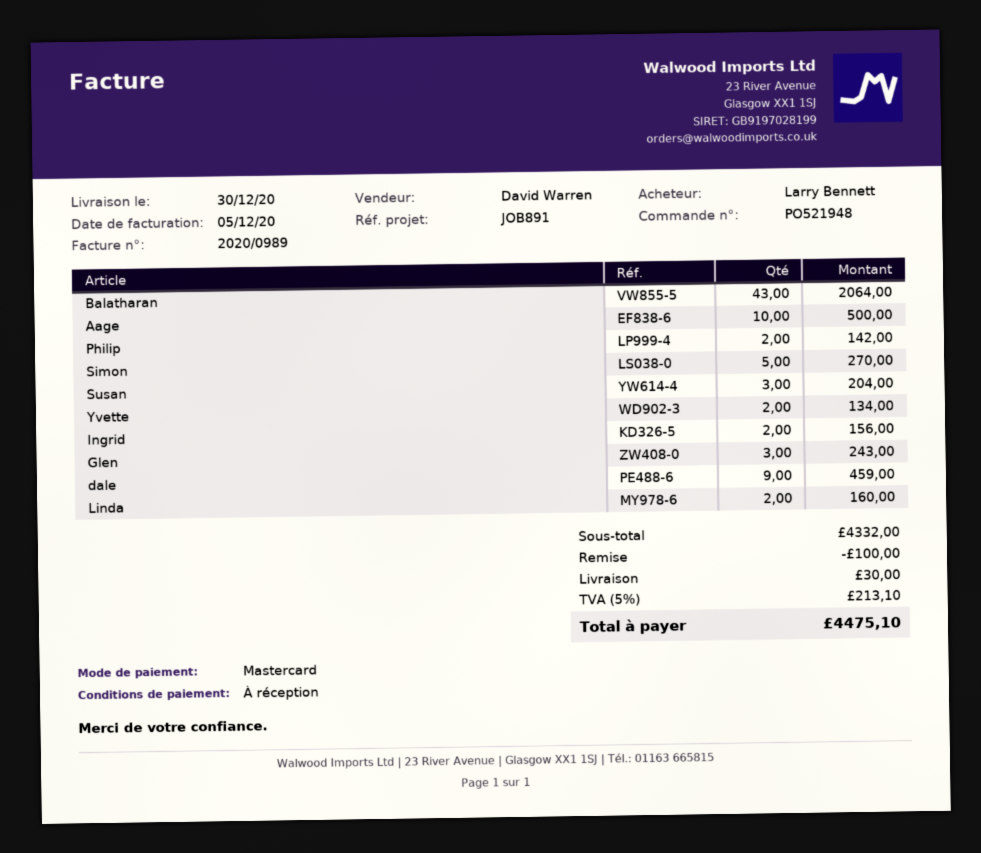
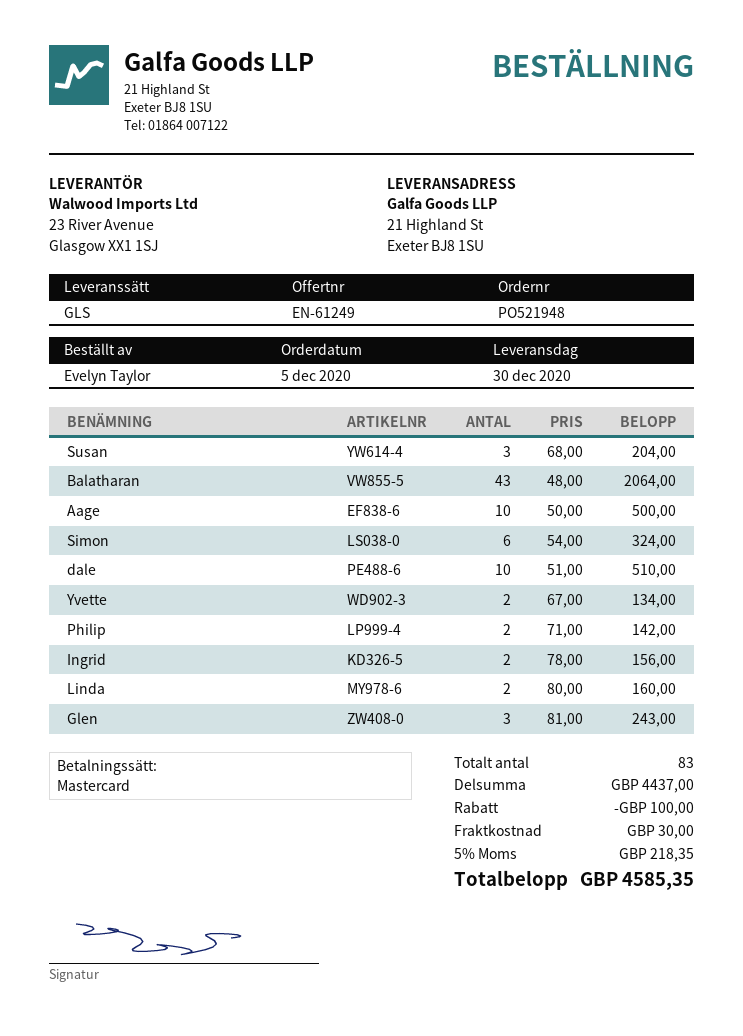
ordered by: Larry Bennett -> Evelyn Taylor
Simon: 5 for 270.00 -> 6 for 324.00
dale: 9 for 459.00 -> 10 for 510.00
subtotal: 4332.00 -> 4437.00
tax: 5% = 213.10 -> 5% = 218.35
total: 4475.10 -> 4585.35

